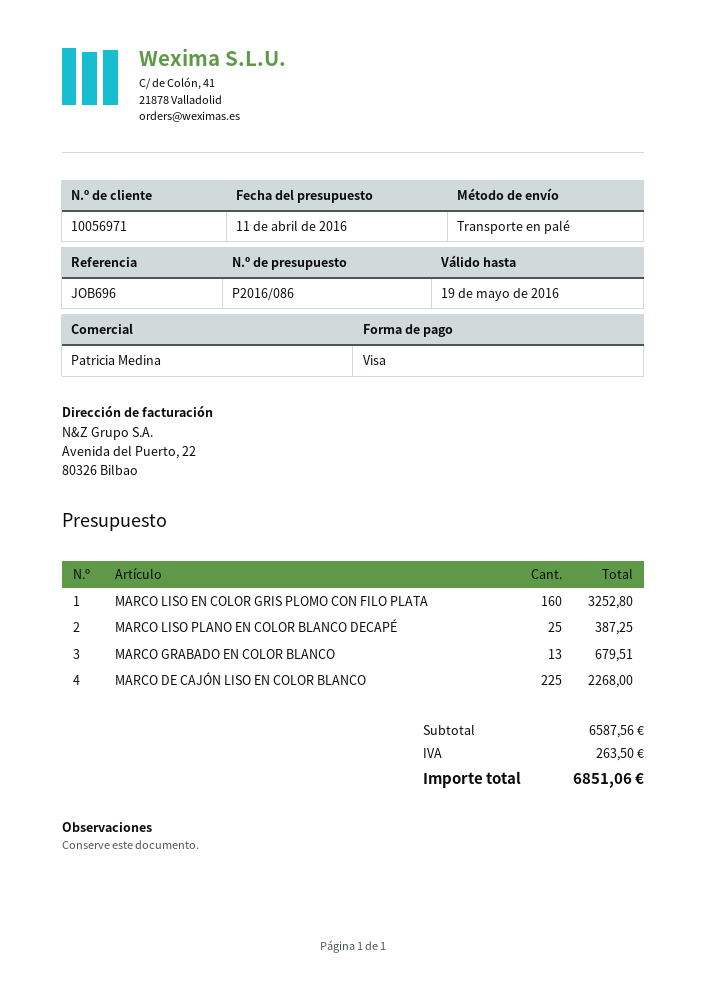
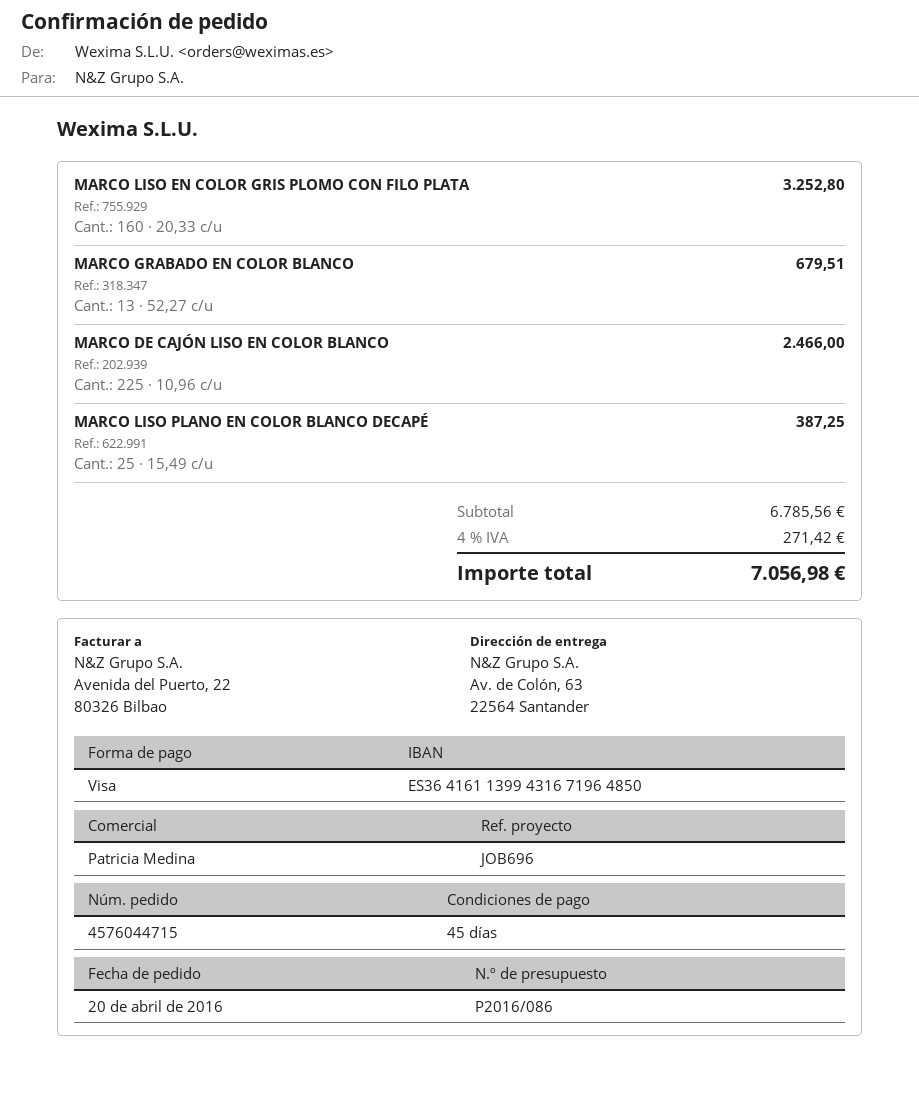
MARCO DE CAJÓN LISO EN COLOR BLANCO: 225 for 2268.00 -> 225 for 2466.00
subtotal: 6587.56 -> 6785.56
tax: 263.50 -> 271.42
total: 6851.06 -> 7056.98

